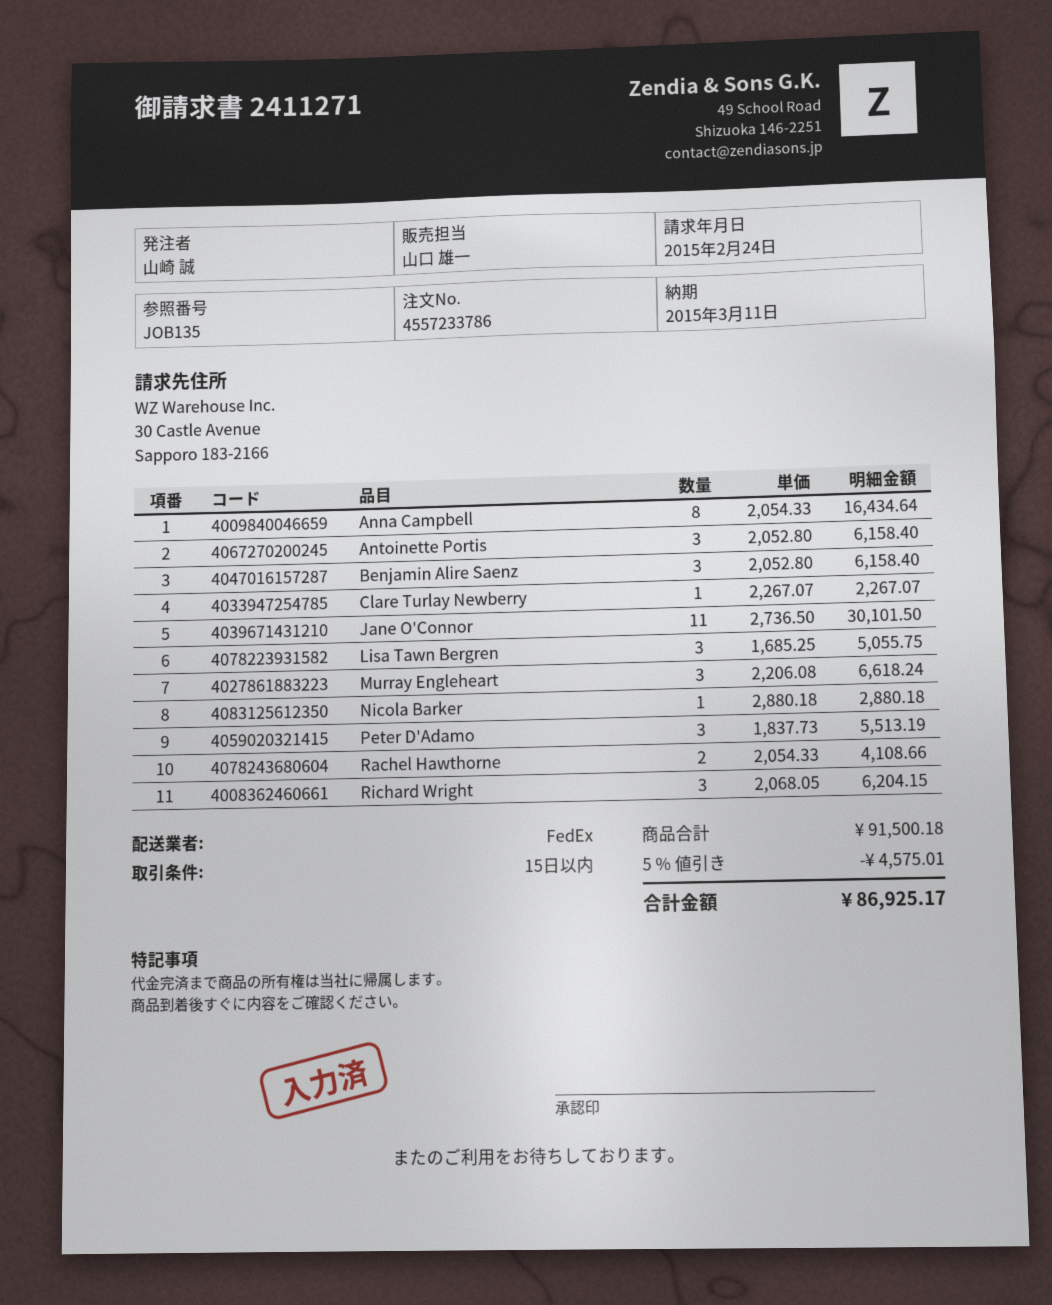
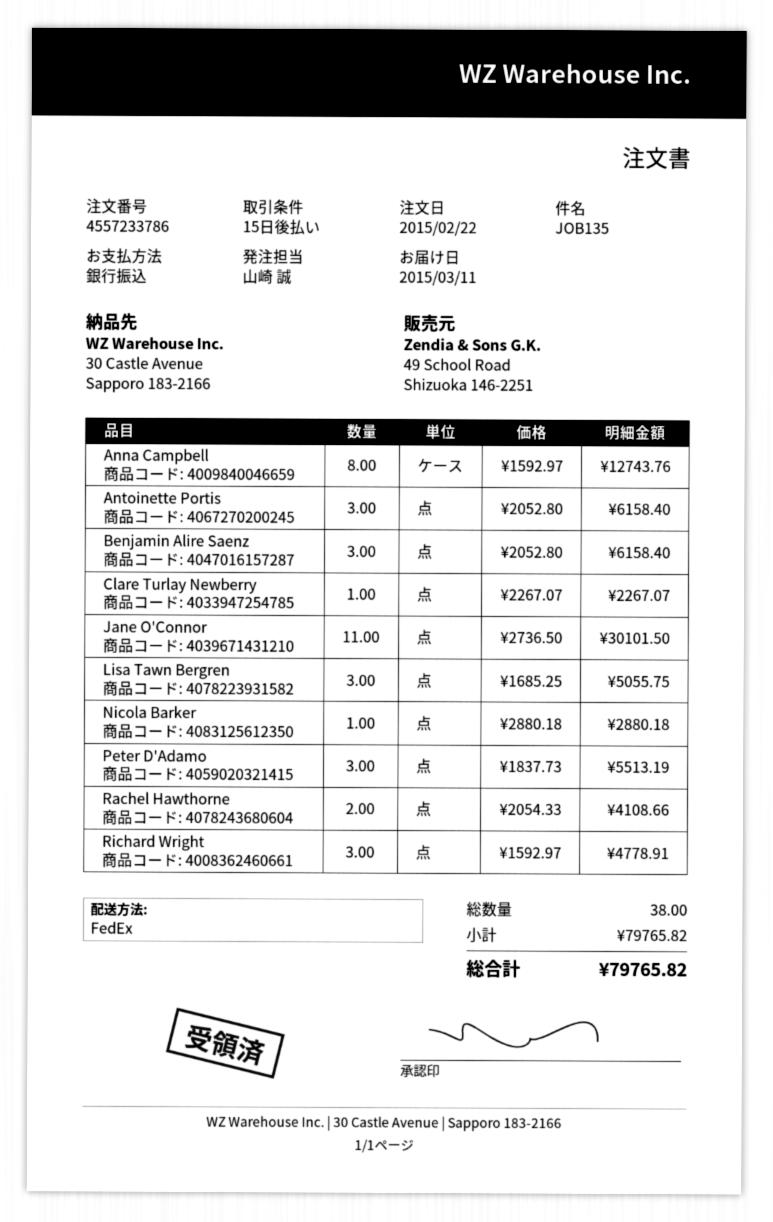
Anna Campbell: 8 x 2054.33 = 16434.64 -> 8 x 1592.97 = 12743.76
Murray Engleheart: 3 x 2206.08 = 6618.24 -> none
Richard Wright: 3 x 2068.05 = 6204.15 -> 3 x 1592.97 = 4778.91
subtotal: 91500.18 -> 79765.82
discount: 5% = 4575.01 -> none
total: 86925.17 -> 79765.82

